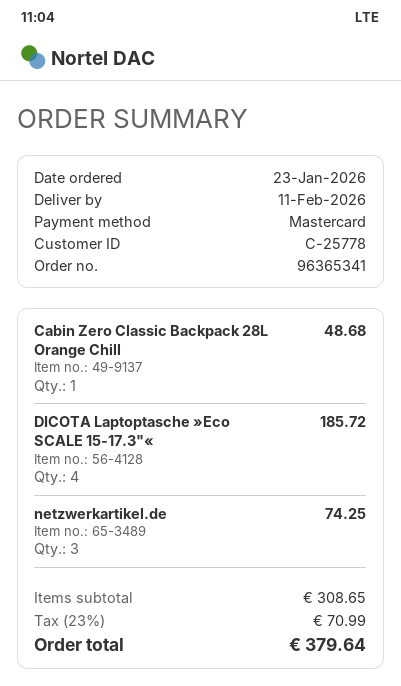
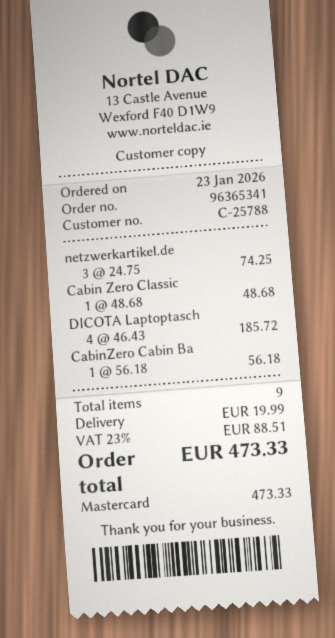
customer number: C-25778 -> C-25788
CabinZero Cabin Ba: none -> 1 for 56.18
shipping: none -> 19.99
tax: 23% = 70.99 -> 23% = 88.51
total: 379.64 -> 473.33

